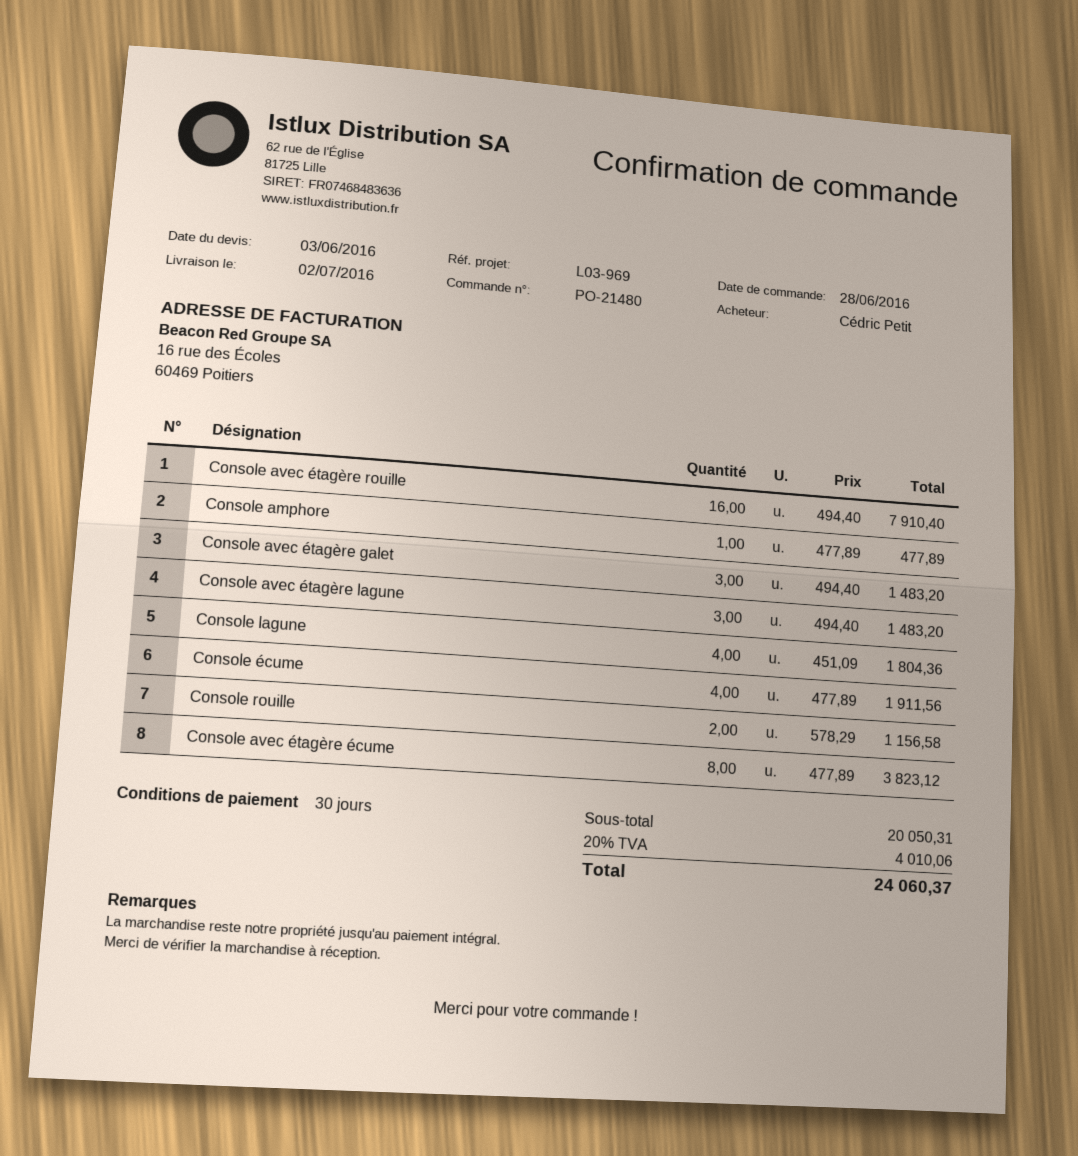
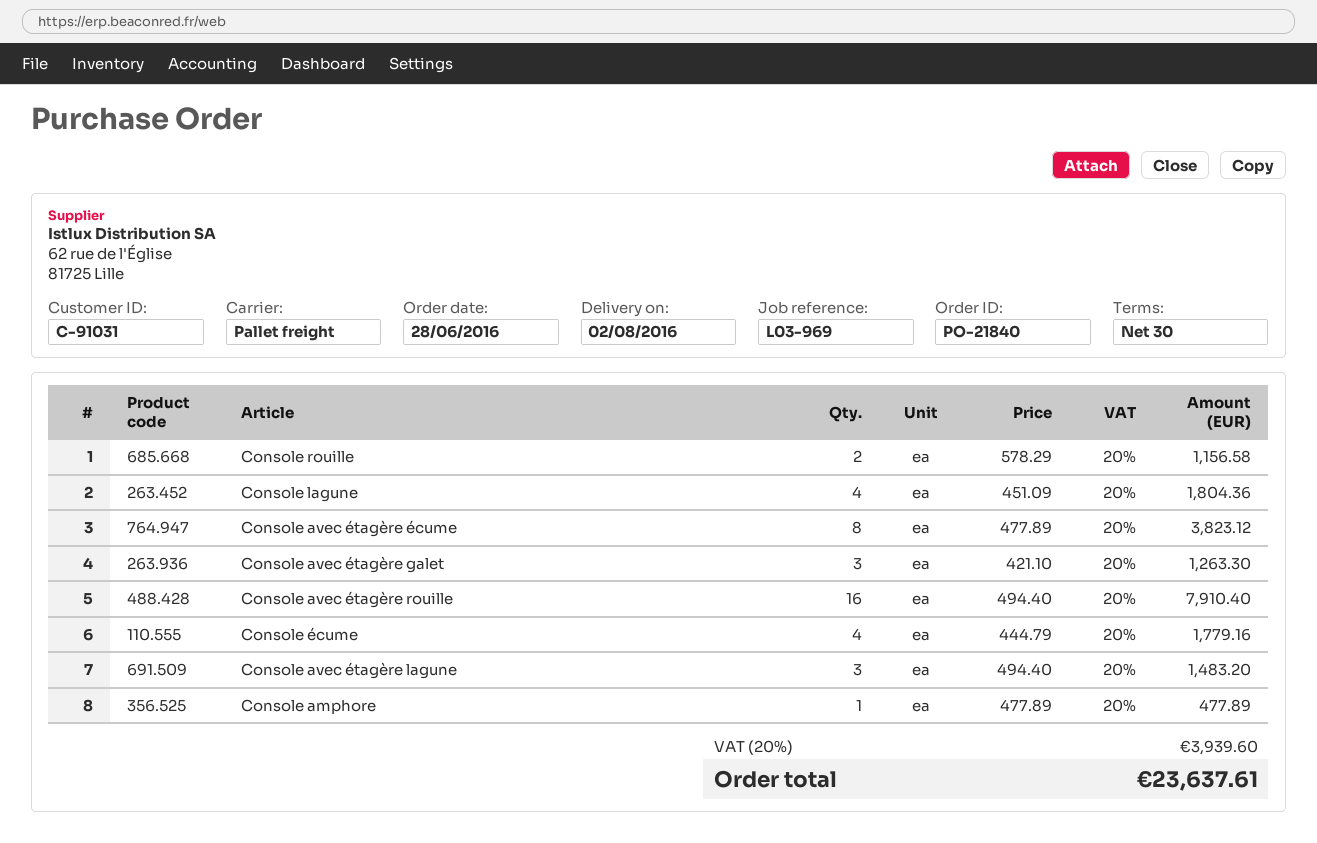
order number: PO-21480 -> PO-21840
delivery date: 2016-07-02 -> 2016-08-02
Console avec étagère galet: 3 x 494.40 = 1483.20 -> 3 x 421.10 = 1263.30
Console écume: 4 x 477.89 = 1911.56 -> 4 x 444.79 = 1779.16
tax: 20% = 4010.06 -> 20% = 3939.60
total: 24060.37 -> 23637.61

